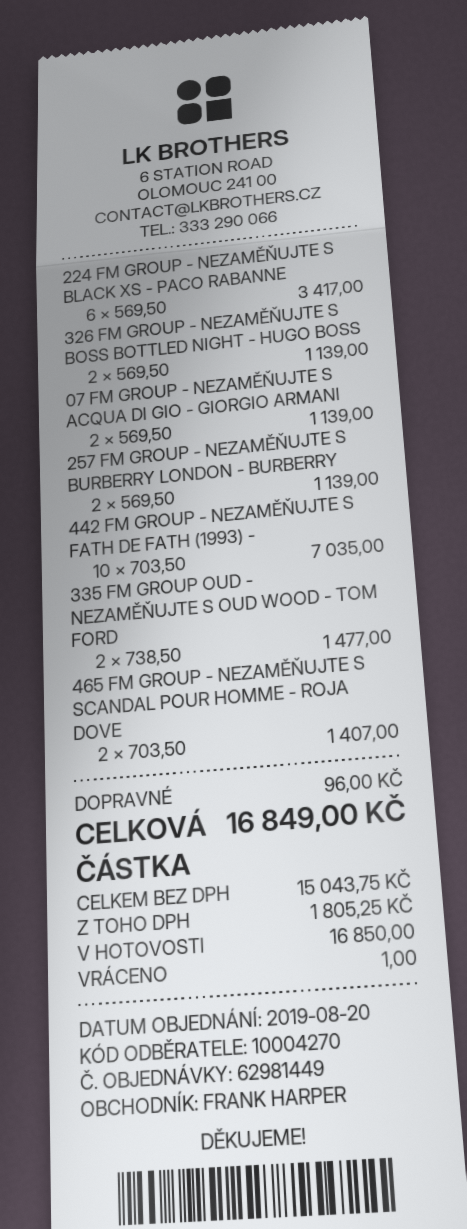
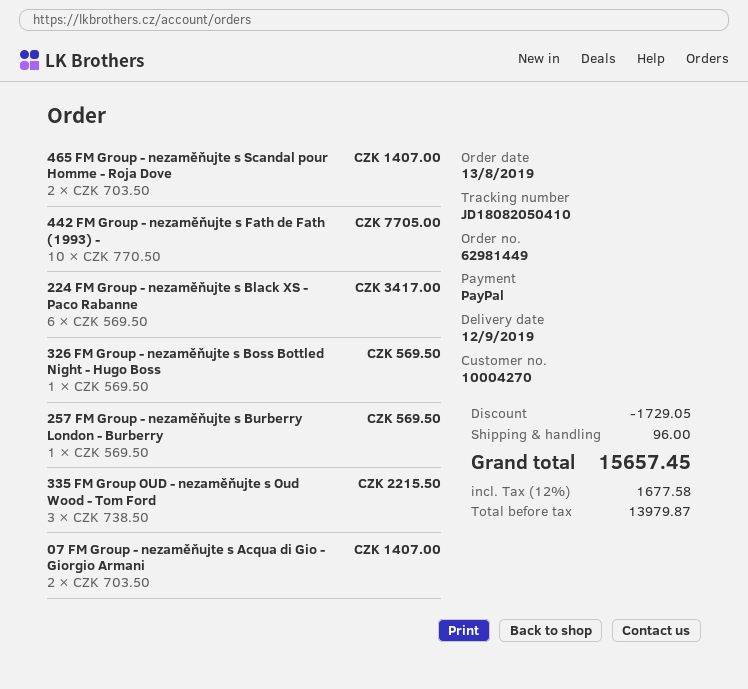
order date: 2019-08-20 -> 2019-08-13
payment method: cash -> PayPal
326 FM GROUP - NEZAMĚŇUJTE S BOSS BOTTLED NIGHT - HUGO BOSS: 2 x 569.50 = 1139.00 -> 1 x 569.50 = 569.50
07 FM GROUP - NEZAMĚŇUJTE S ACQUA DI GIO - GIORGIO ARMANI: 2 x 569.50 = 1139.00 -> 2 x 703.50 = 1407.00
257 FM GROUP - NEZAMĚŇUJTE S BURBERRY LONDON - BURBERRY: 2 x 569.50 = 1139.00 -> 1 x 569.50 = 569.50
442 FM GROUP - NEZAMĚŇUJTE S FATH DE FATH (1993) -: 10 x 703.50 = 7035.00 -> 10 x 770.50 = 7705.00
335 FM GROUP OUD - NEZAMĚŇUJTE S OUD WOOD - TOM FORD: 2 x 738.50 = 1477.00 -> 3 x 738.50 = 2215.50
discount: none -> 1729.05
net: 15043.75 -> 13979.87
tax: 1805.25 -> 1677.58
total: 16849.00 -> 15657.45

